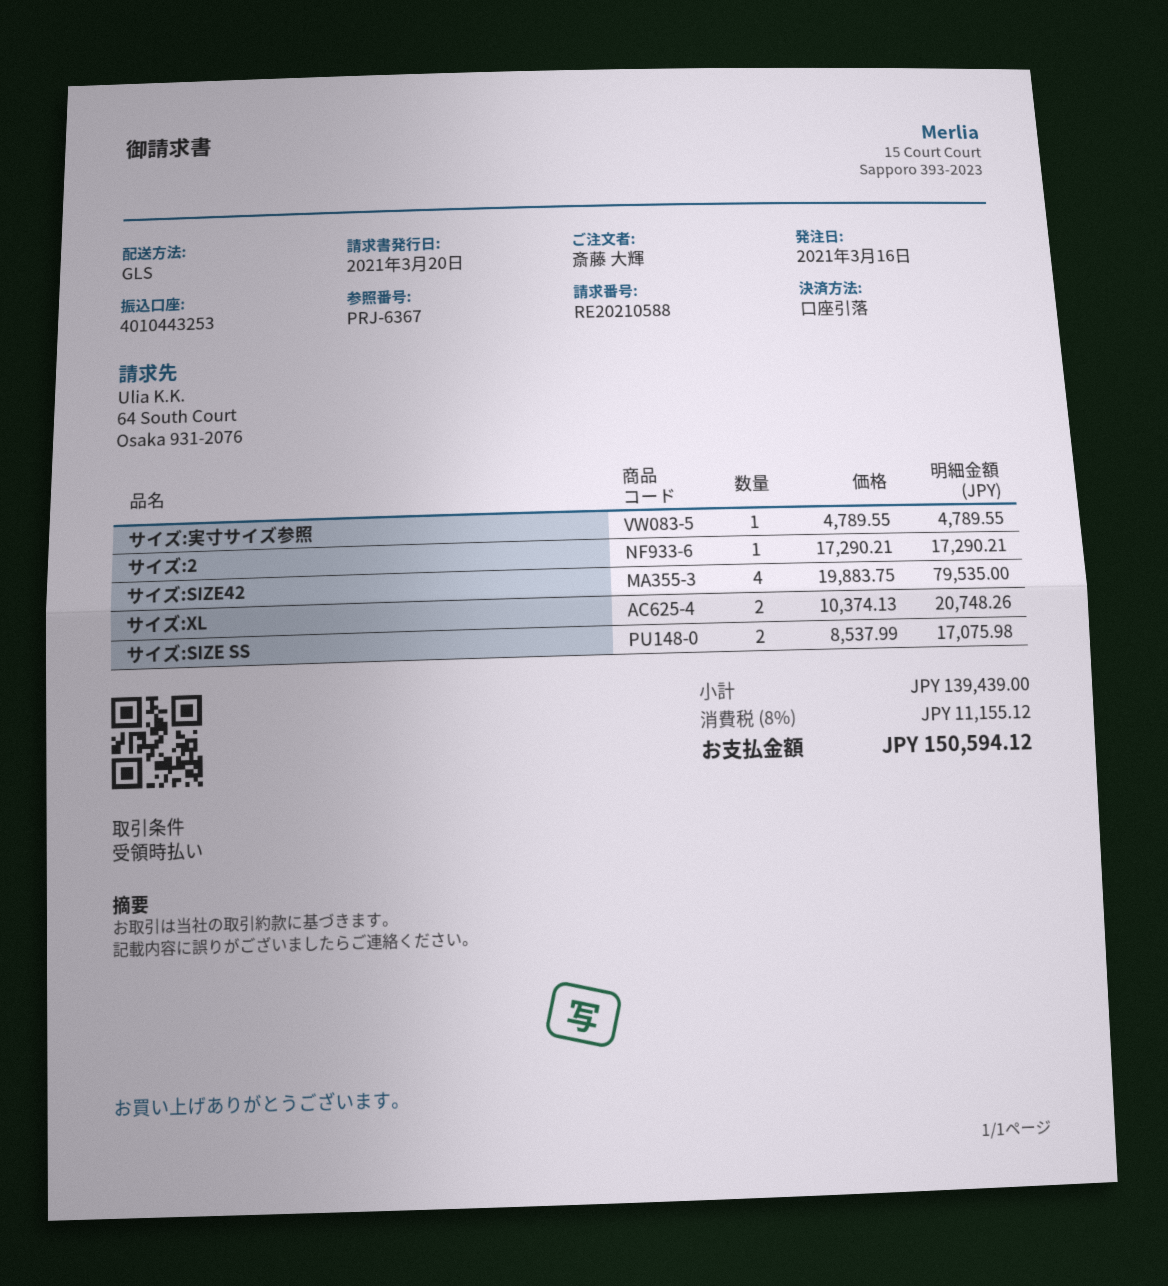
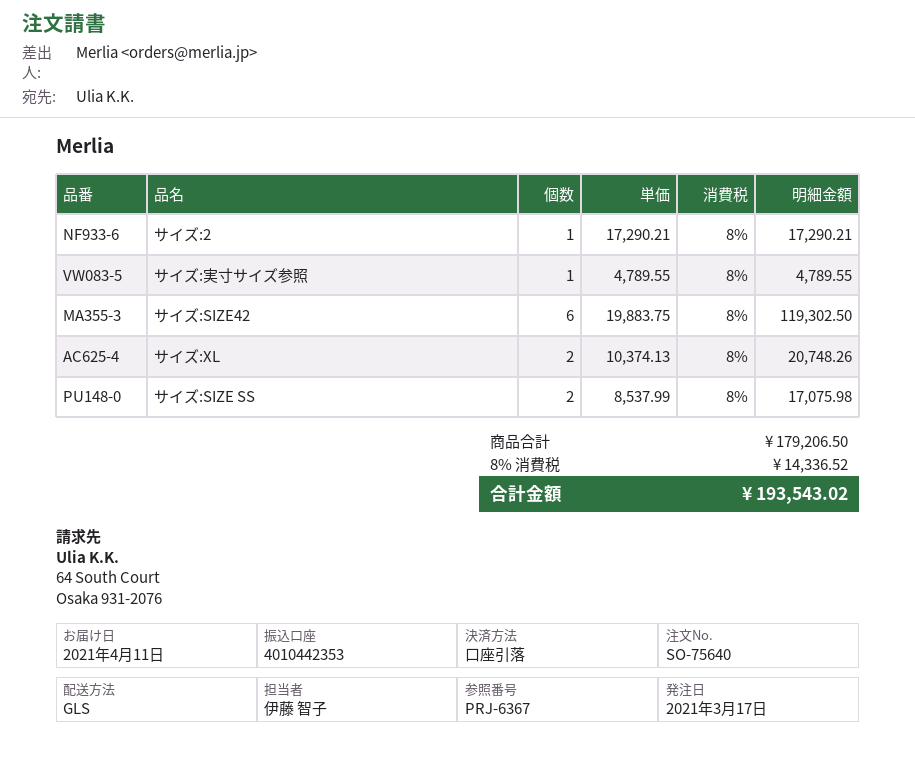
order date: 2021-03-16 -> 2021-03-17
bank account: 4010443253 -> 4010442353
サイズ:SIZE42: 4 x 19883.75 = 79535.00 -> 6 x 19883.75 = 119302.50
subtotal: 139439.00 -> 179206.50
tax: 8% = 11155.12 -> 8% = 14336.52
total: 150594.12 -> 193543.02

